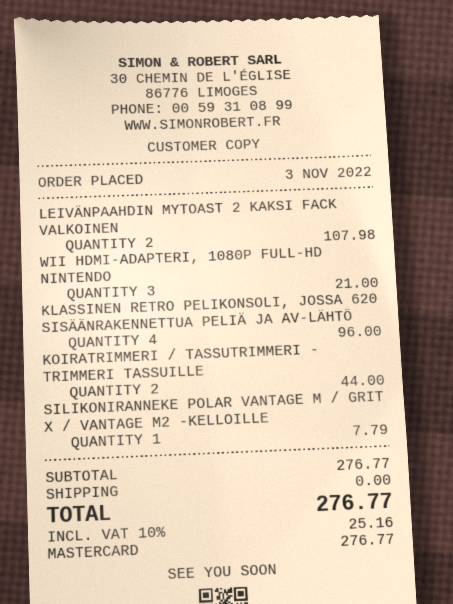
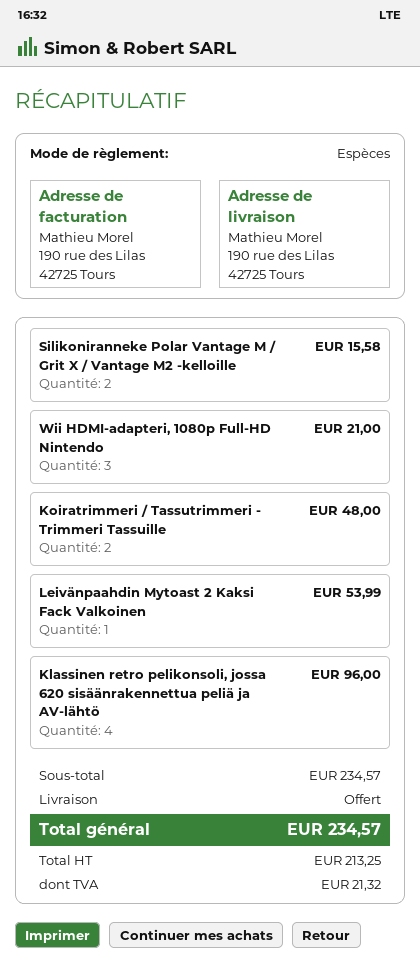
payment method: Mastercard -> cash
LEIVÄNPAAHDIN MYTOAST 2 KAKSI FACK VALKOINEN: 2 for 107.98 -> 1 for 53.99
KOIRATRIMMERI / TASSUTRIMMERI - TRIMMERI TASSUILLE: 2 for 44.00 -> 2 for 48.00
SILIKONIRANNEKE POLAR VANTAGE M / GRIT X / VANTAGE M2 -KELLOILLE: 1 for 7.79 -> 2 for 15.58
subtotal: 276.77 -> 234.57
tax: 25.16 -> 21.32
total: 276.77 -> 234.57

